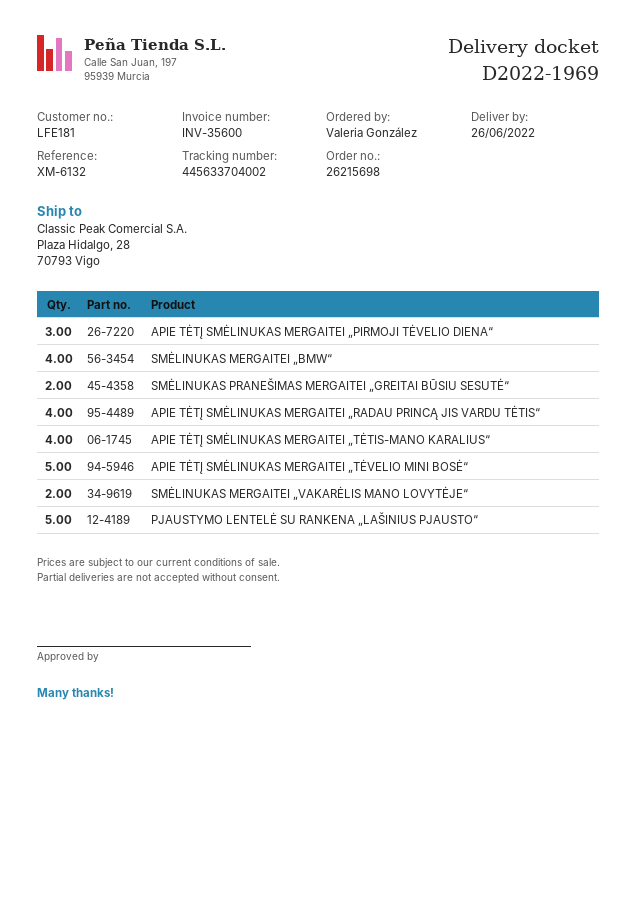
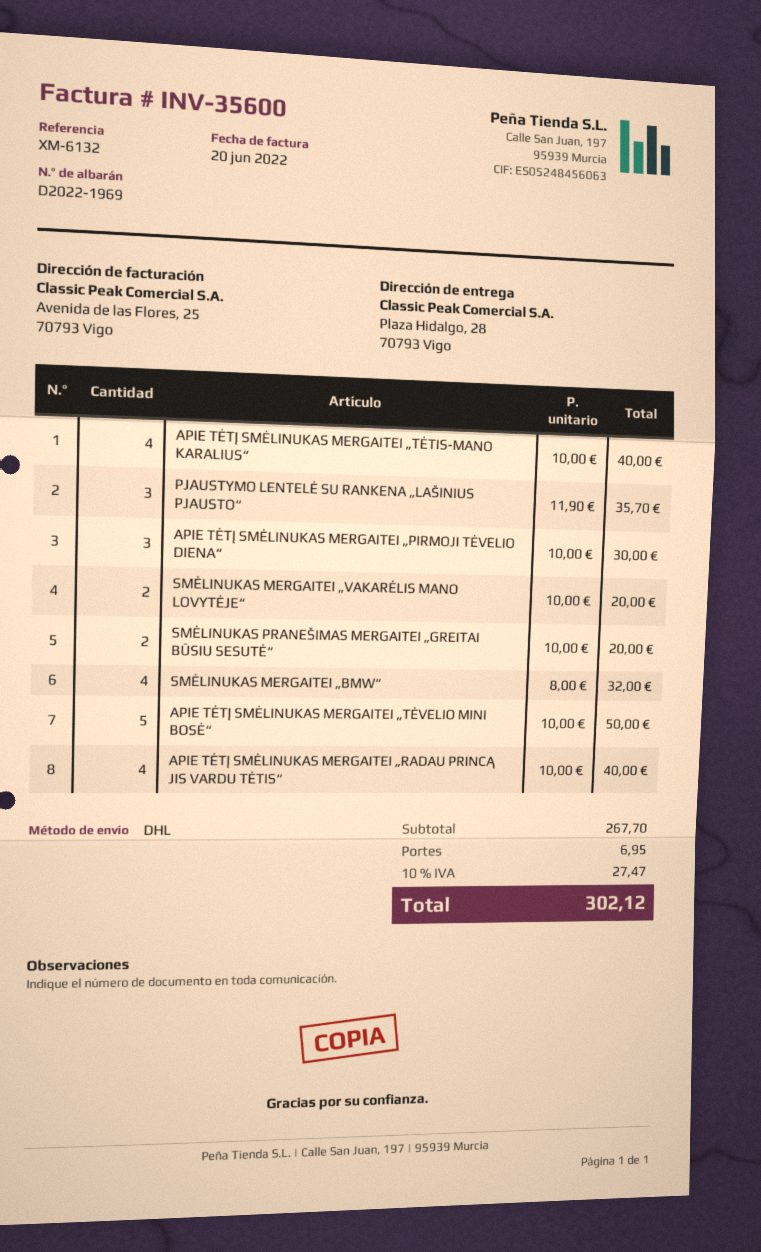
PJAUSTYMO LENTELĖ SU RANKENA „LAŠINIUS PJAUSTO“: 5 -> 3

